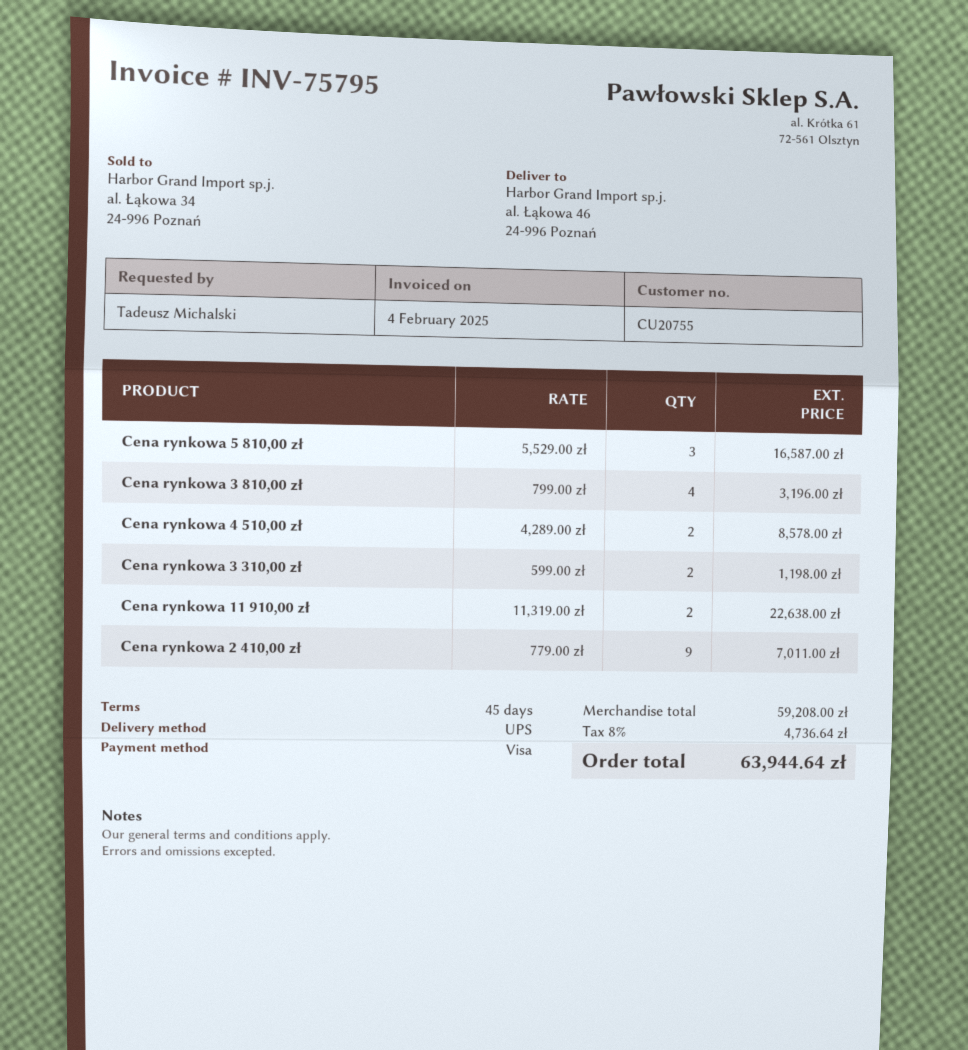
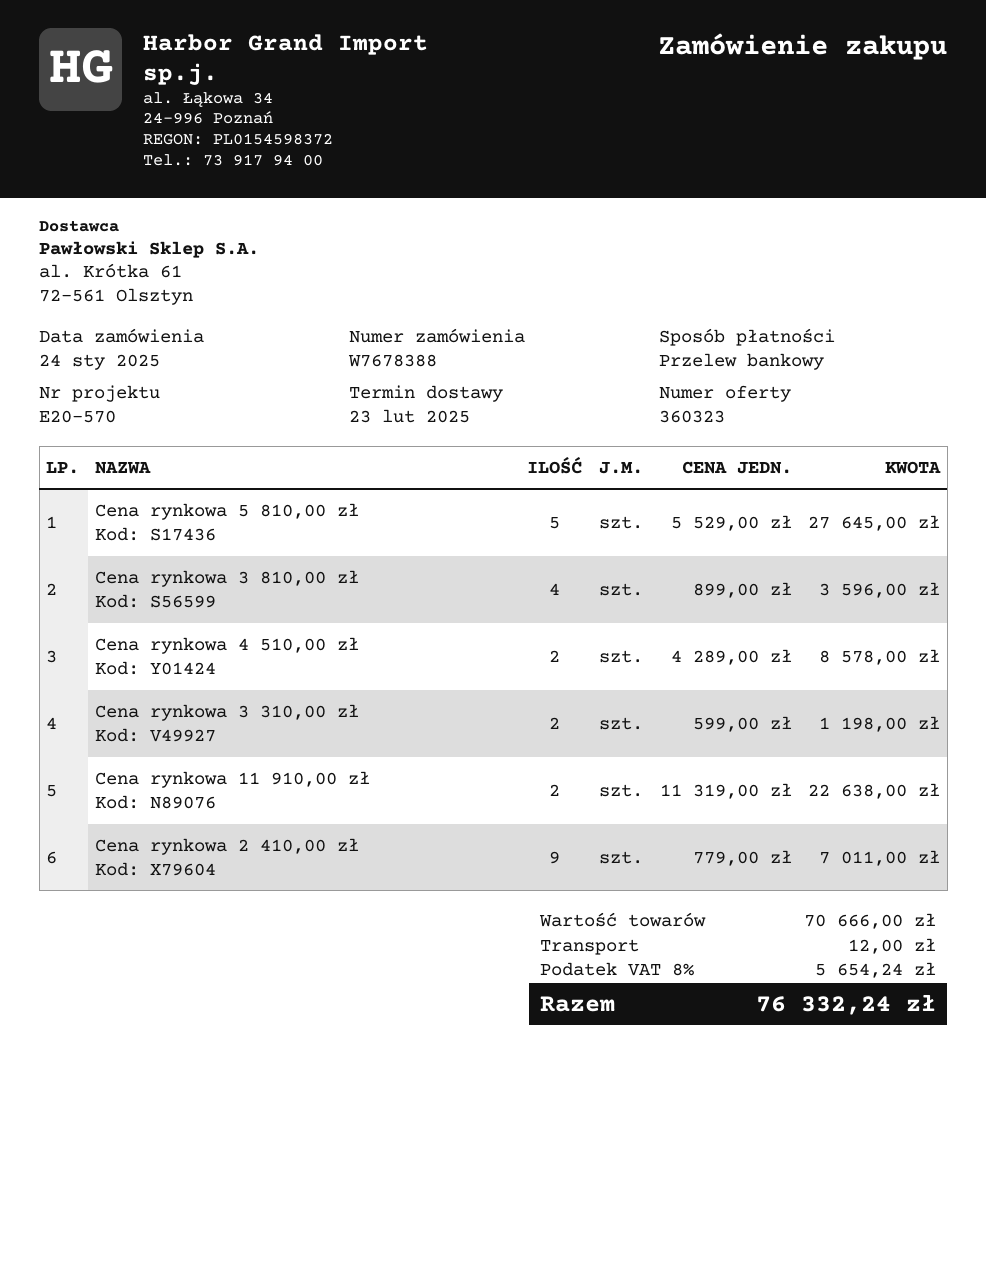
payment method: Visa -> bank transfer
Cena rynkowa 5 810,00 zł: 3 x 5529.00 = 16587.00 -> 5 x 5529.00 = 27645.00
Cena rynkowa 3 810,00 zł: 4 x 799.00 = 3196.00 -> 4 x 899.00 = 3596.00
subtotal: 59208.00 -> 70666.00
shipping: none -> 12.00
tax: 8% = 4736.64 -> 8% = 5654.24
total: 63944.64 -> 76332.24

